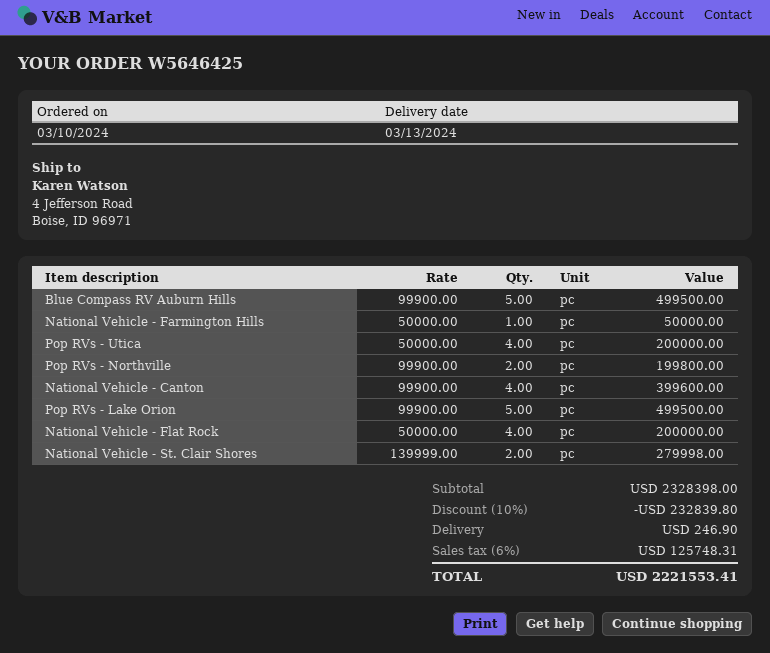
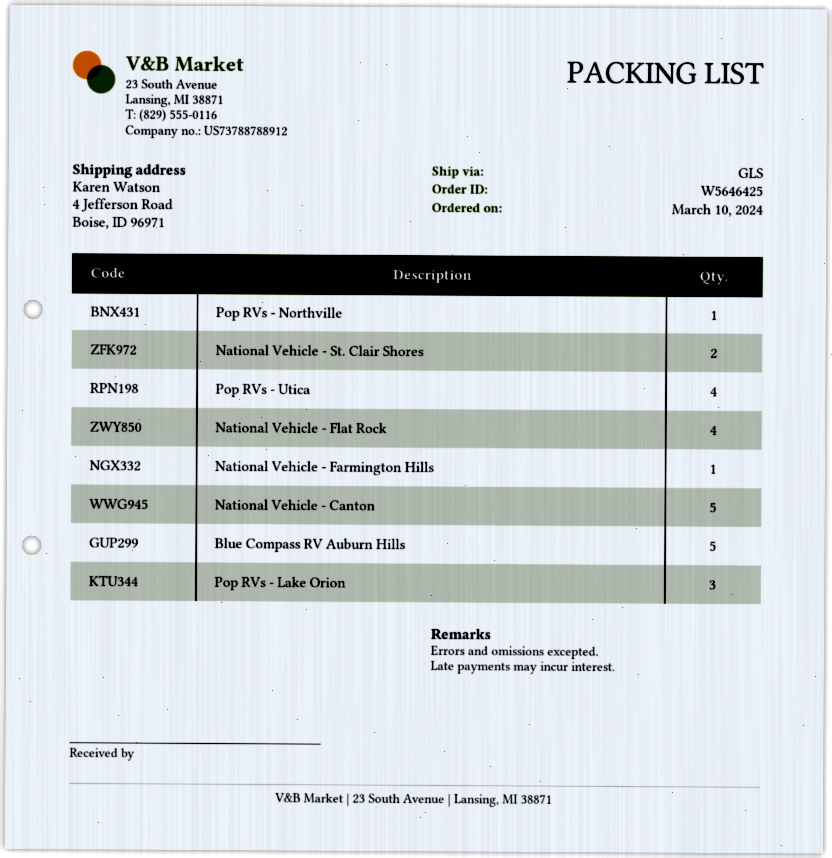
Pop RVs - Northville: 2 -> 1
National Vehicle - Canton: 4 -> 5
Pop RVs - Lake Orion: 5 -> 3

